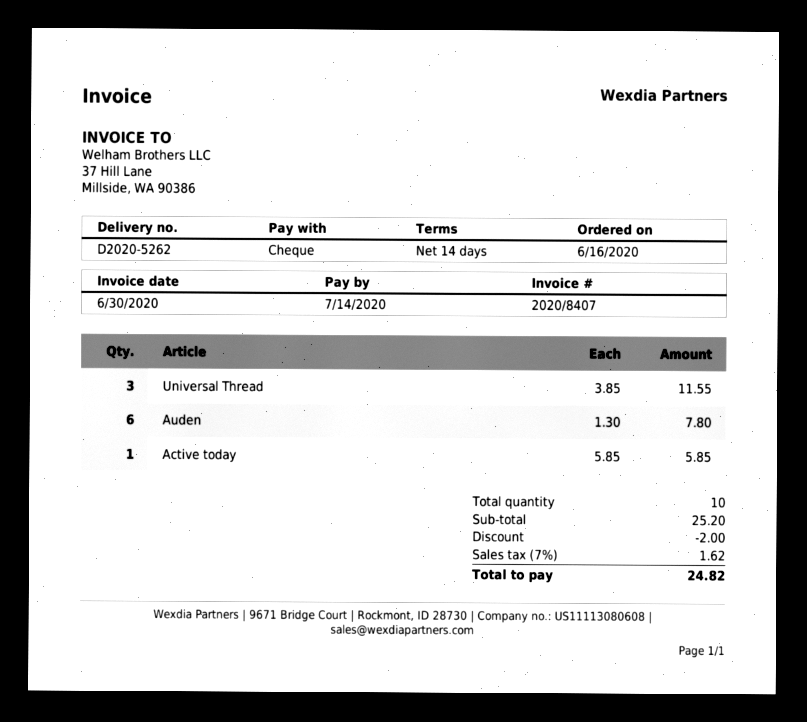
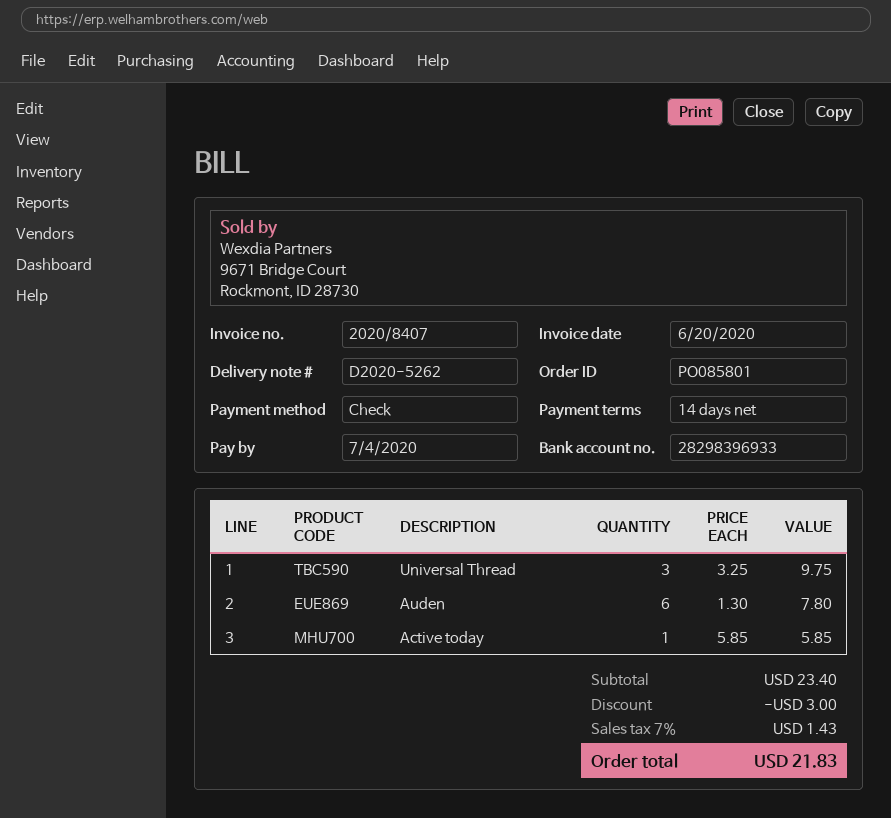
invoice date: 2020-06-30 -> 2020-06-20
due date: 2020-07-14 -> 2020-07-04
Universal Thread: 3 x 3.85 = 11.55 -> 3 x 3.25 = 9.75
subtotal: 25.20 -> 23.40
discount: 2.00 -> 3.00
tax: 7% = 1.62 -> 7% = 1.43
total: 24.82 -> 21.83

